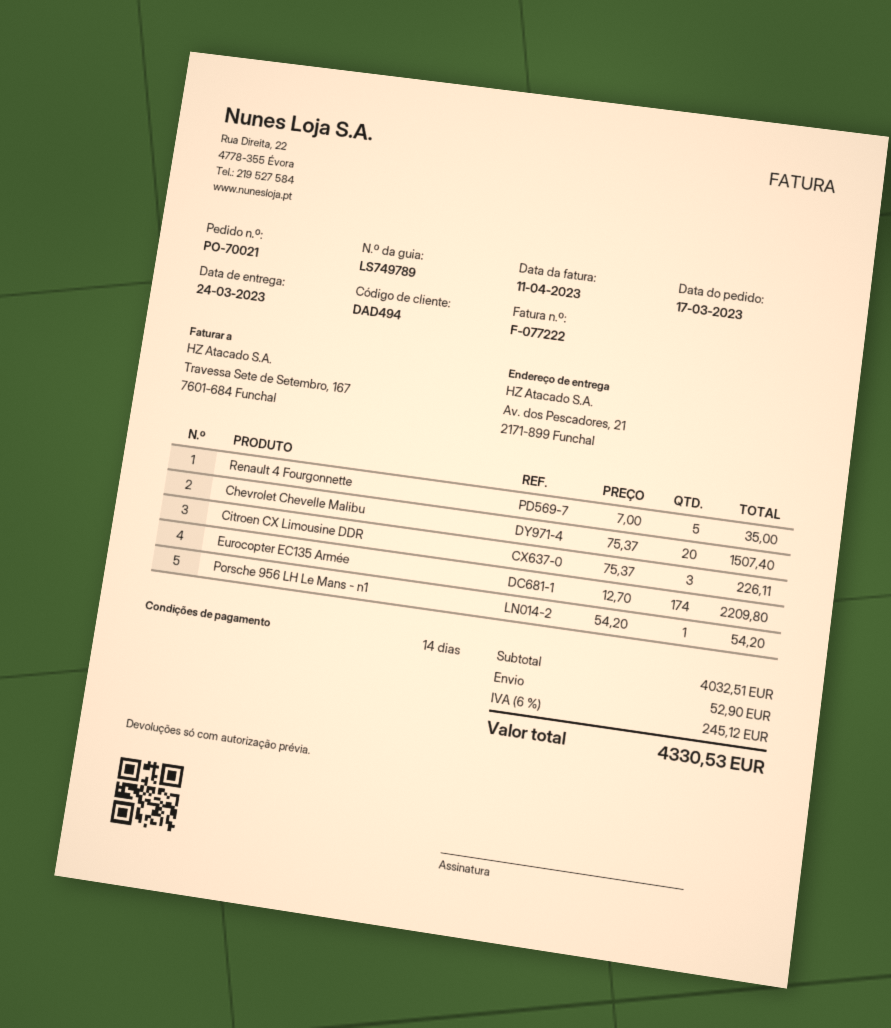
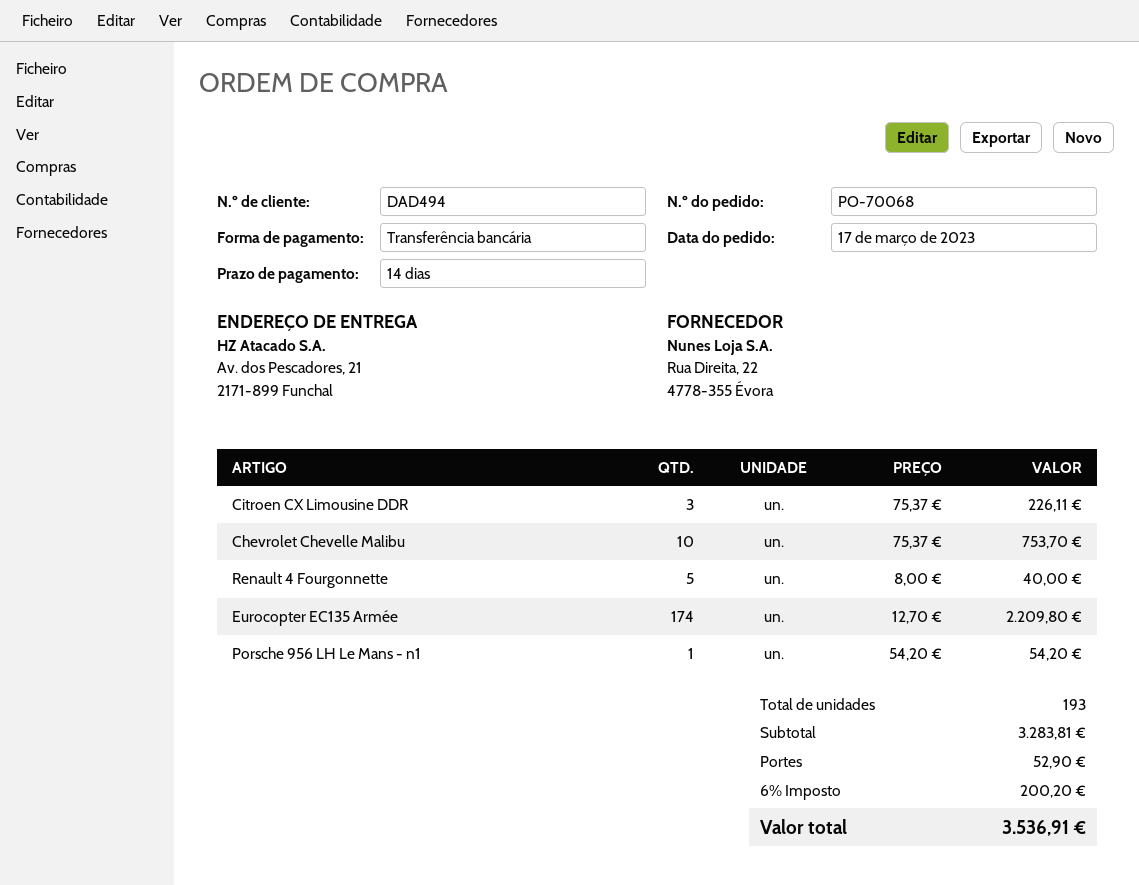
order number: PO-70021 -> PO-70068
Renault 4 Fourgonnette: 5 x 7.00 = 35.00 -> 5 x 8.00 = 40.00
Chevrolet Chevelle Malibu: 20 x 75.37 = 1507.40 -> 10 x 75.37 = 753.70
subtotal: 4032.51 -> 3283.81
tax: 6% = 245.12 -> 6% = 200.20
total: 4330.53 -> 3536.91

